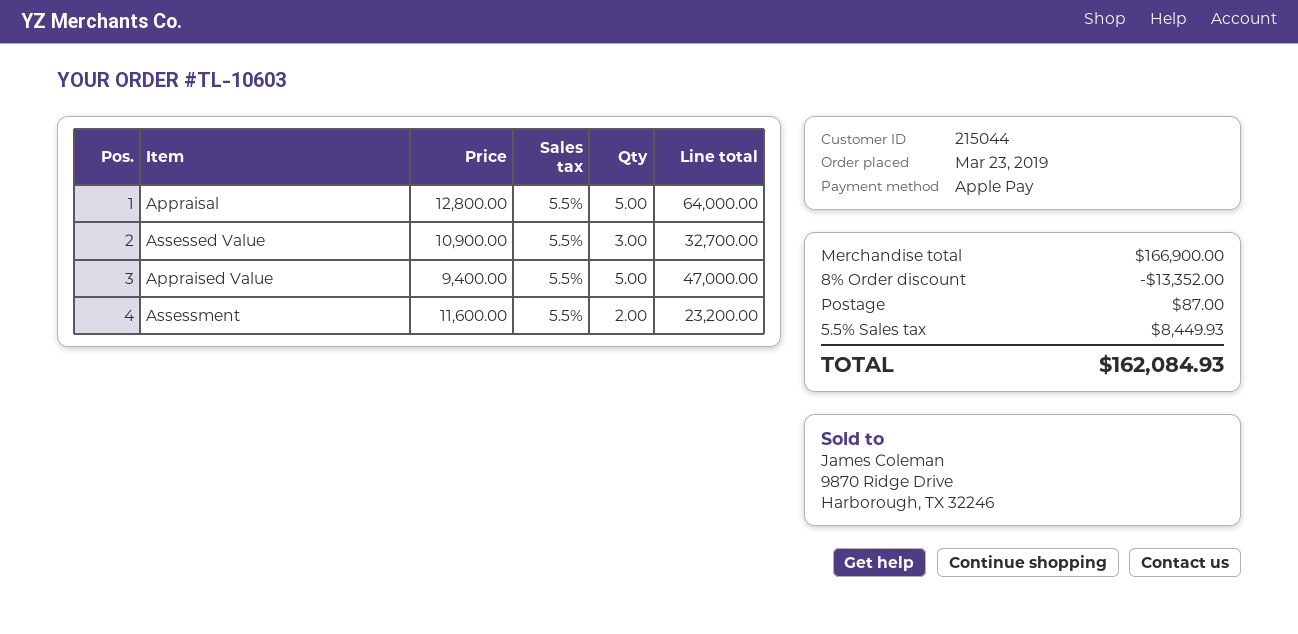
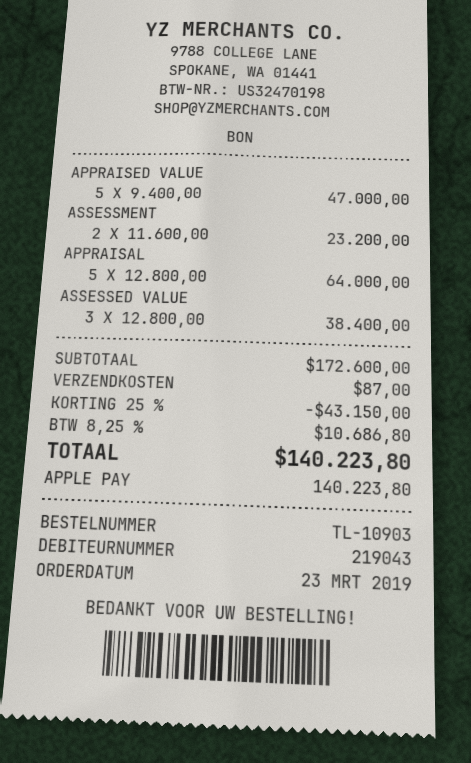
order number: TL-10603 -> TL-10903
customer number: 215044 -> 219043
Assessed Value: 3 x 10900.00 = 32700.00 -> 3 x 12800.00 = 38400.00
subtotal: 166900.00 -> 172600.00
discount: 8% = 13352.00 -> 25% = 43150.00
tax: 5.5% = 8449.93 -> 8.25% = 10686.80
total: 162084.93 -> 140223.80

